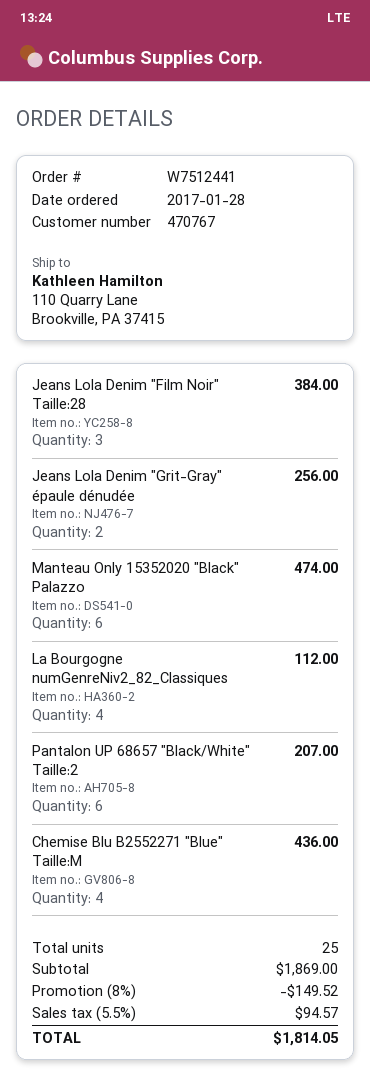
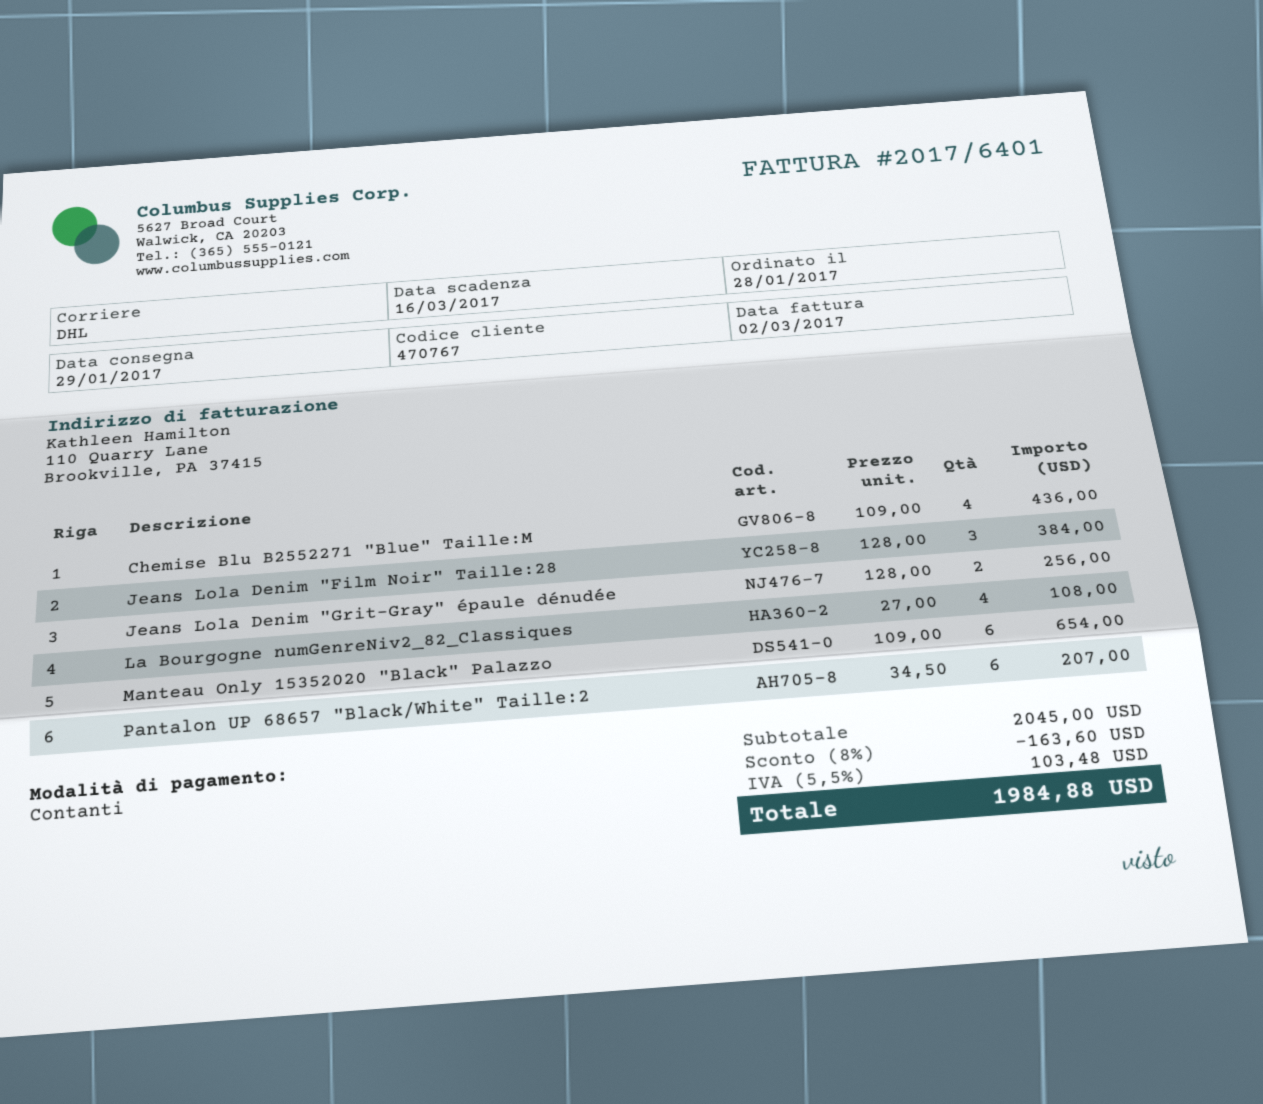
Manteau Only 15352020 "Black" Palazzo: 6 for 474.00 -> 6 for 654.00
La Bourgogne numGenreNiv2_82_Classiques: 4 for 112.00 -> 4 for 108.00
subtotal: 1869.00 -> 2045.00
discount: 8% = 149.52 -> 8% = 163.60
tax: 5.5% = 94.57 -> 5.5% = 103.48
total: 1814.05 -> 1984.88

